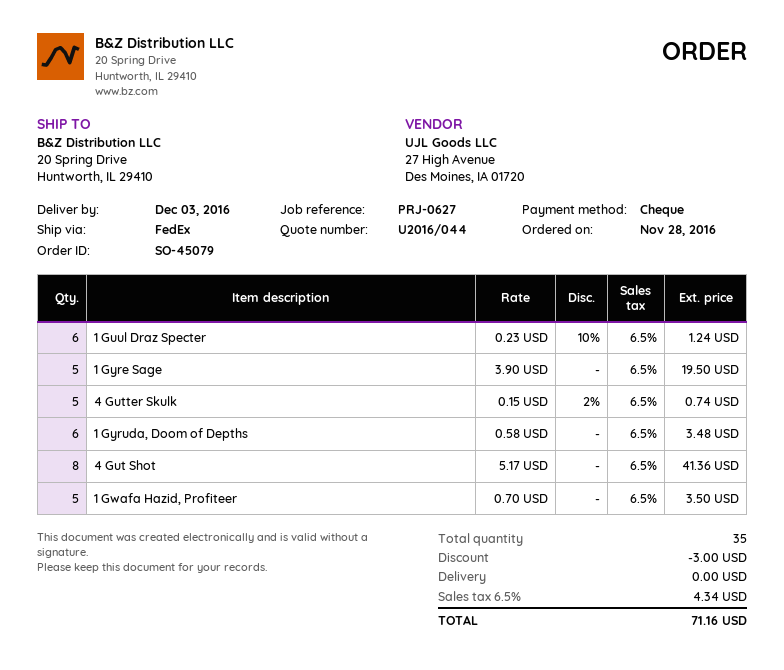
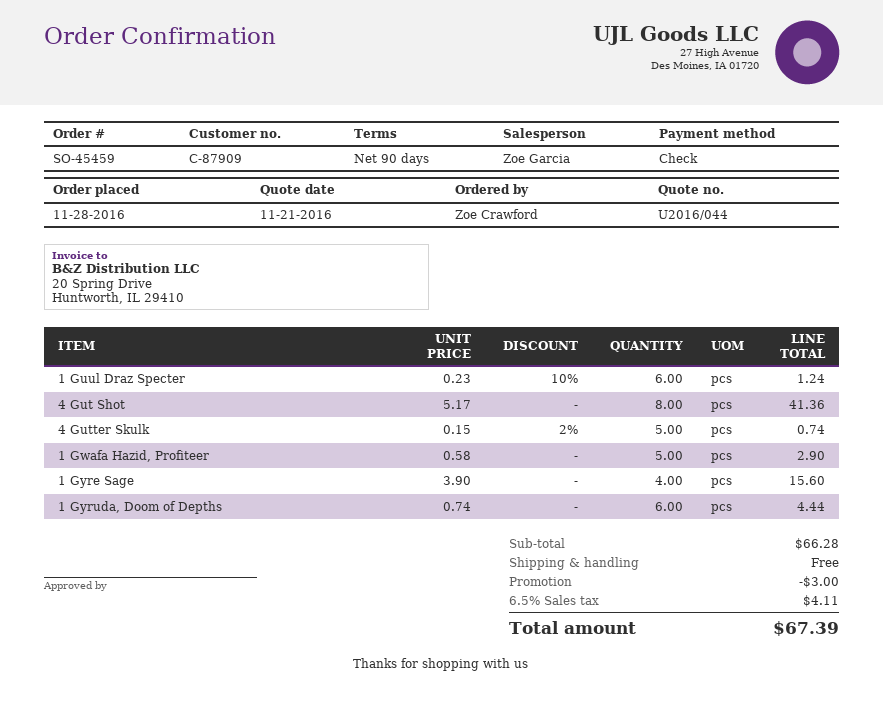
order number: SO-45079 -> SO-45459
1 Gyre Sage: 5 x 3.90 = 19.50 -> 4 x 3.90 = 15.60
1 Gyruda, Doom of Depths: 6 x 0.58 = 3.48 -> 6 x 0.74 = 4.44
1 Gwafa Hazid, Profiteer: 5 x 0.70 = 3.50 -> 5 x 0.58 = 2.90
tax: 6.5% = 4.34 -> 6.5% = 4.11
total: 71.16 -> 67.39

